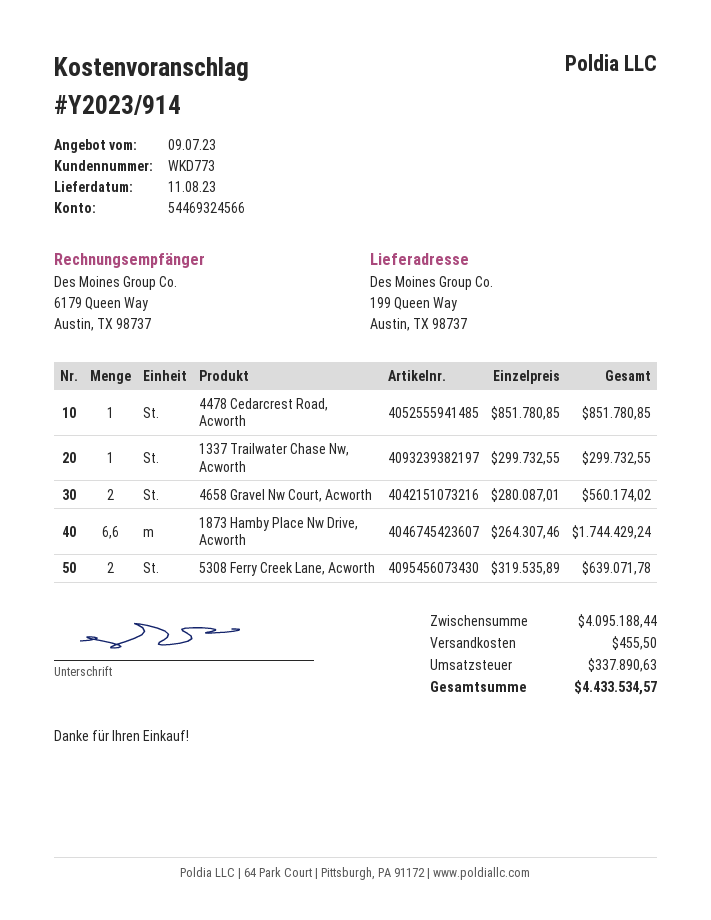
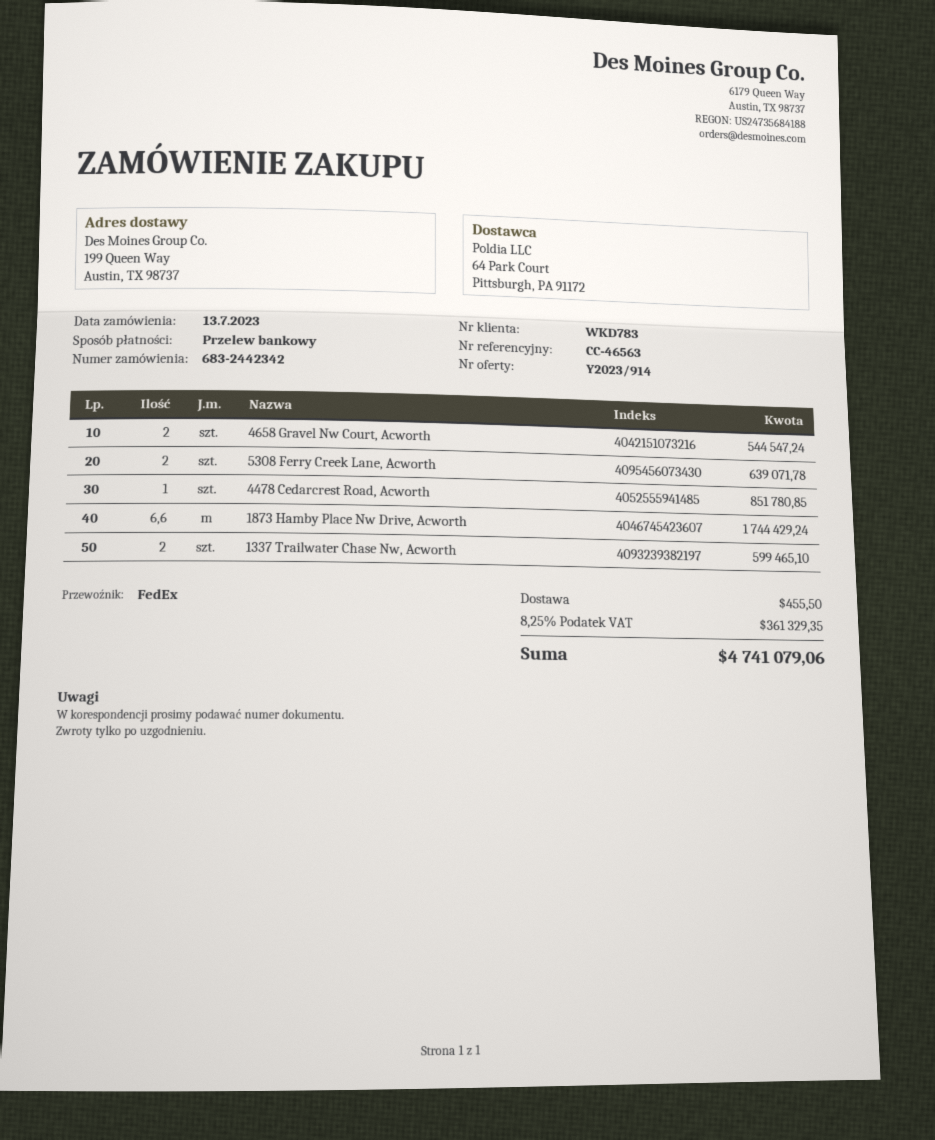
customer number: WKD773 -> WKD783
1337 Trailwater Chase Nw, Acworth: 1 for 299732.55 -> 2 for 599465.10
4658 Gravel Nw Court, Acworth: 2 for 560174.02 -> 2 for 544547.24
tax: 337890.63 -> 361329.35
total: 4433534.57 -> 4741079.06

